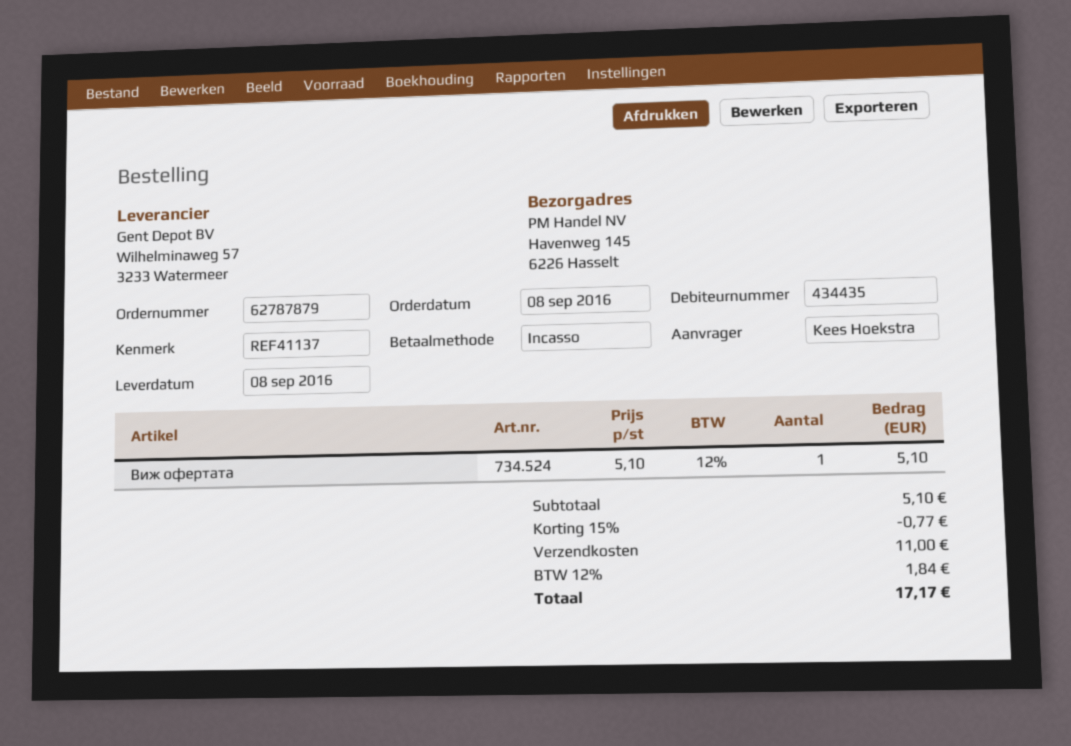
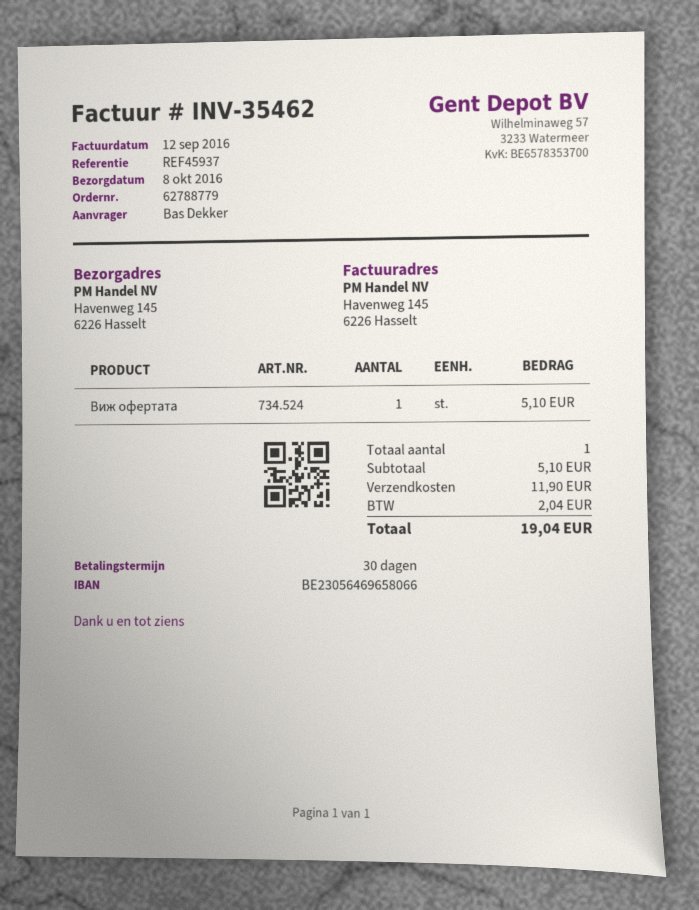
order number: 62787879 -> 62788779
delivery date: 2016-09-08 -> 2016-10-08
reference: REF41137 -> REF45937
ordered by: Kees Hoekstra -> Bas Dekker
discount: 15% = 0.77 -> none
shipping: 11.00 -> 11.90
tax: 1.84 -> 2.04
total: 17.17 -> 19.04

